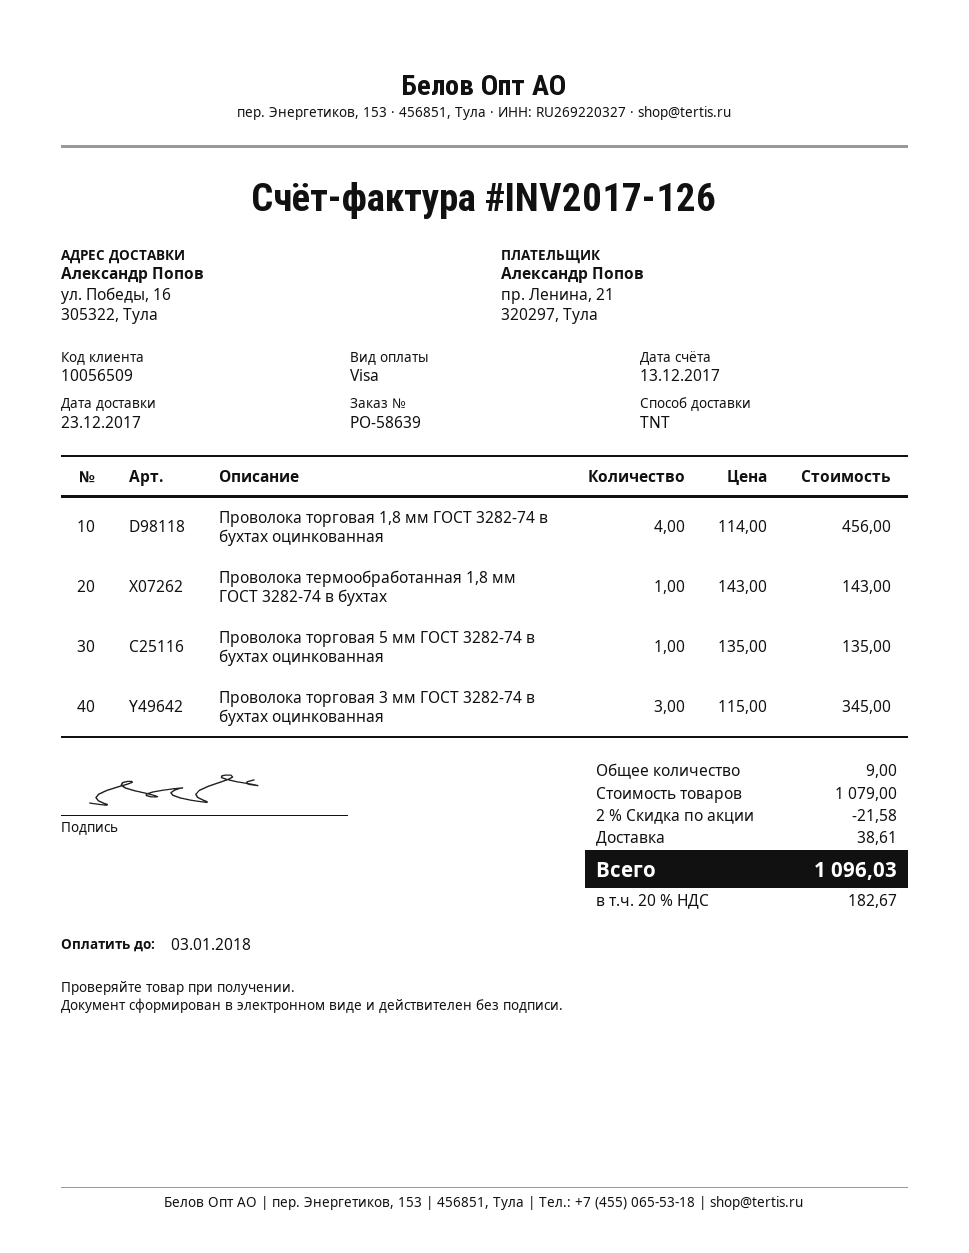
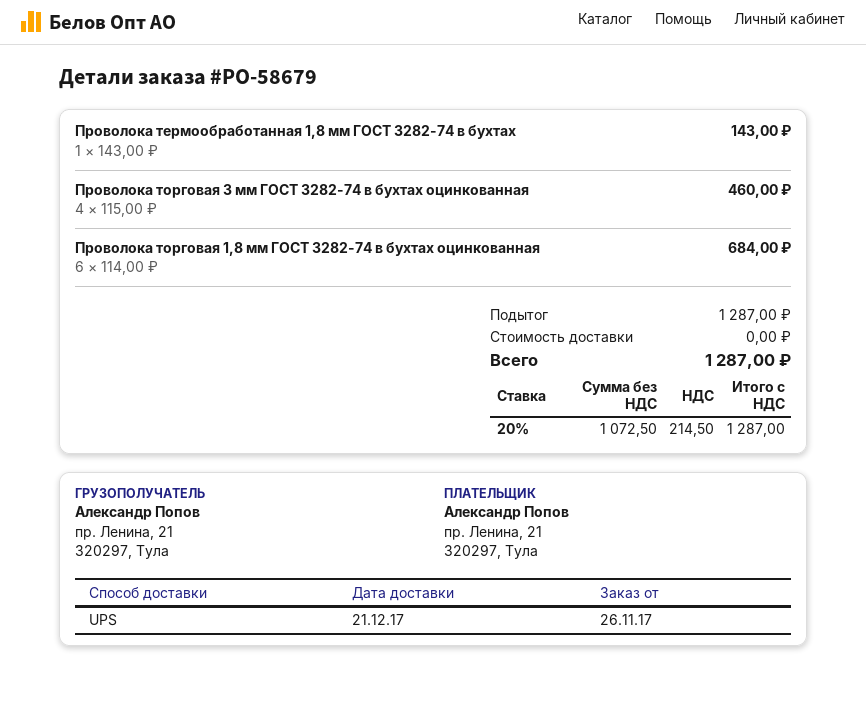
order number: PO-58639 -> PO-58679
delivery date: 2017-12-23 -> 2017-12-21
shipping method: TNT -> UPS
ship to: ул. Победы, 16, 305322, Тула -> пр. Ленина, 21, 320297, Тула
Проволока торговая 1,8 мм ГОСТ 3282-74 в бухтах оцинкованная: 4 x 114.00 = 456.00 -> 6 x 114.00 = 684.00
Проволока торговая 5 мм ГОСТ 3282-74 в бухтах оцинкованная: 1 x 135.00 = 135.00 -> none
Проволока торговая 3 мм ГОСТ 3282-74 в бухтах оцинкованная: 3 x 115.00 = 345.00 -> 4 x 115.00 = 460.00
subtotal: 1079.00 -> 1287.00
discount: 2% = 21.58 -> none
shipping: 38.61 -> 0.00
tax: 20% = 182.67 -> 20% = 214.50
total: 1096.03 -> 1287.00

